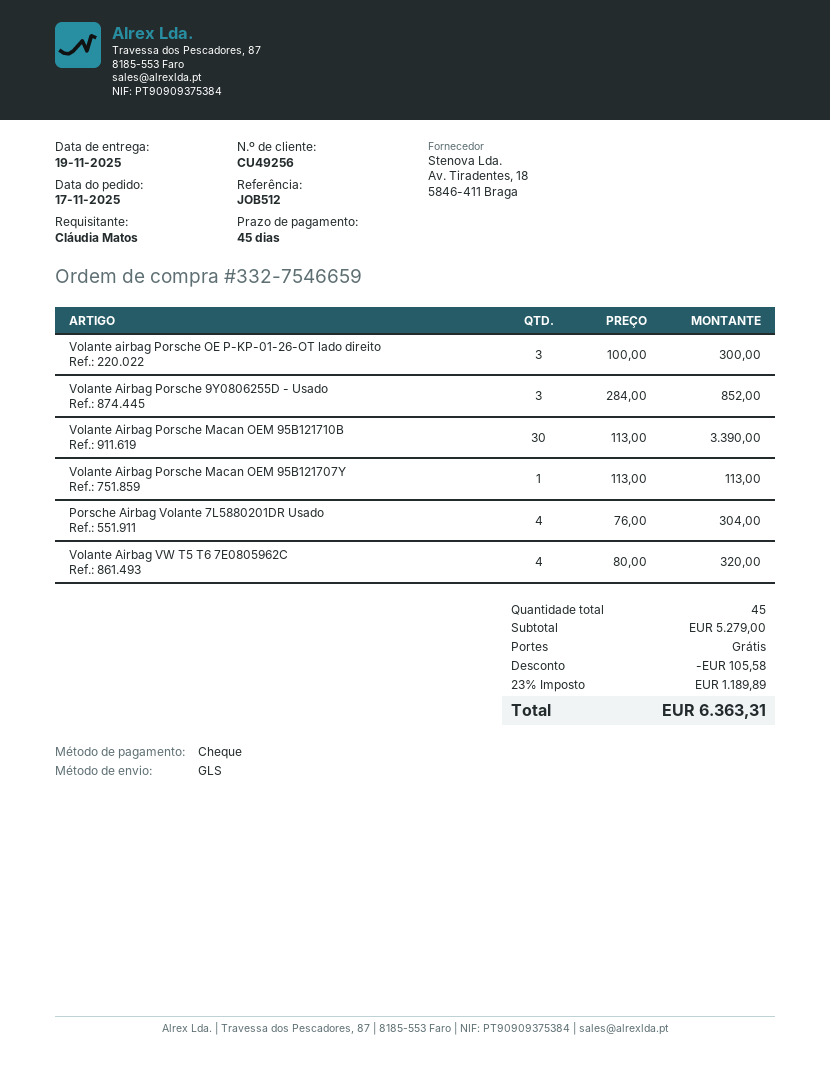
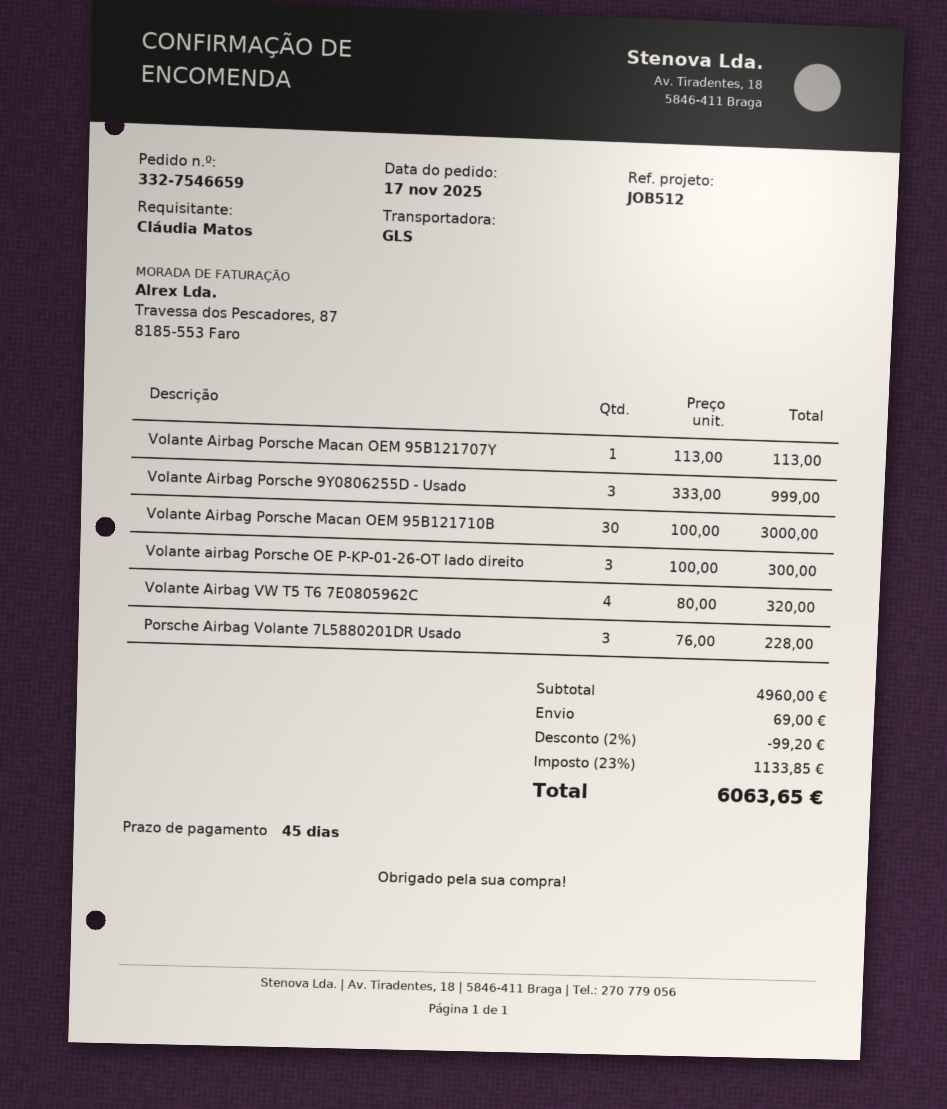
Volante Airbag Porsche 9Y0806255D - Usado: 3 x 284.00 = 852.00 -> 3 x 333.00 = 999.00
Volante Airbag Porsche Macan OEM 95B121710B: 30 x 113.00 = 3390.00 -> 30 x 100.00 = 3000.00
Porsche Airbag Volante 7L5880201DR Usado: 4 x 76.00 = 304.00 -> 3 x 76.00 = 228.00
subtotal: 5279.00 -> 4960.00
discount: 105.58 -> 99.20
shipping: 0.00 -> 69.00
tax: 23% = 1189.89 -> 23% = 1133.85
total: 6363.31 -> 6063.65

